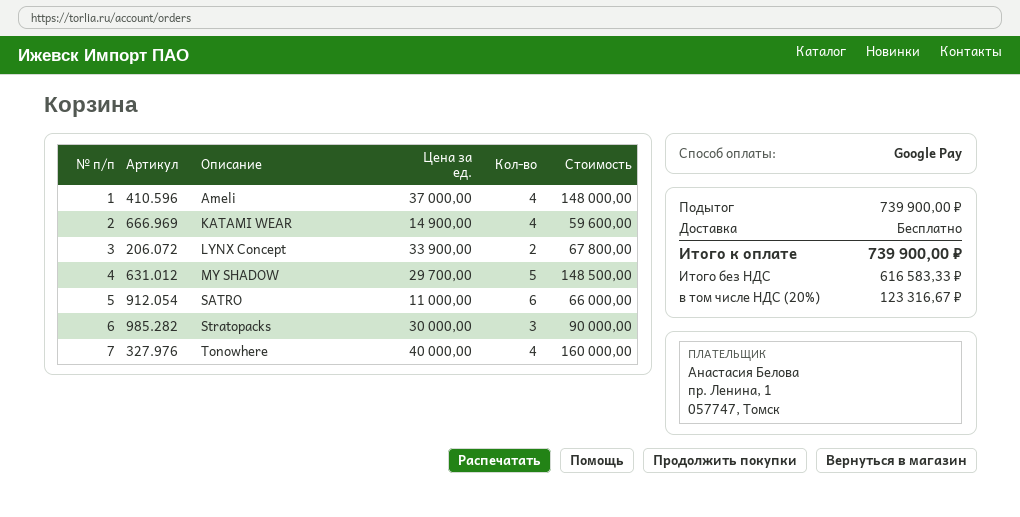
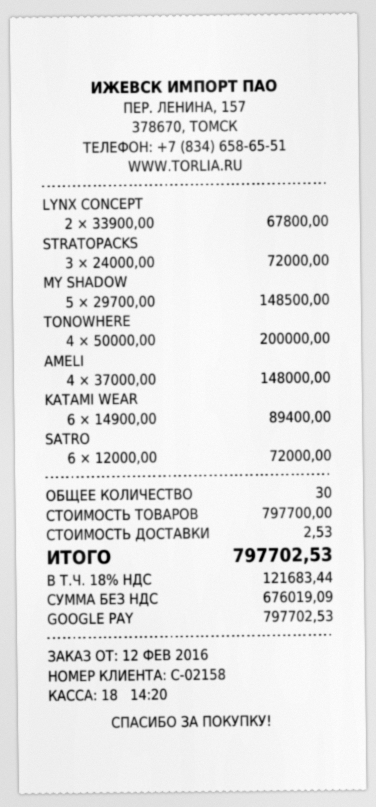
KATAMI WEAR: 4 x 14900.00 = 59600.00 -> 6 x 14900.00 = 89400.00
SATRO: 6 x 11000.00 = 66000.00 -> 6 x 12000.00 = 72000.00
Stratopacks: 3 x 30000.00 = 90000.00 -> 3 x 24000.00 = 72000.00
Tonowhere: 4 x 40000.00 = 160000.00 -> 4 x 50000.00 = 200000.00
subtotal: 739900.00 -> 797700.00
shipping: 0.00 -> 2.53
net: 616583.33 -> 676019.09
tax: 20% = 123316.67 -> 18% = 121683.44
total: 739900.00 -> 797702.53

